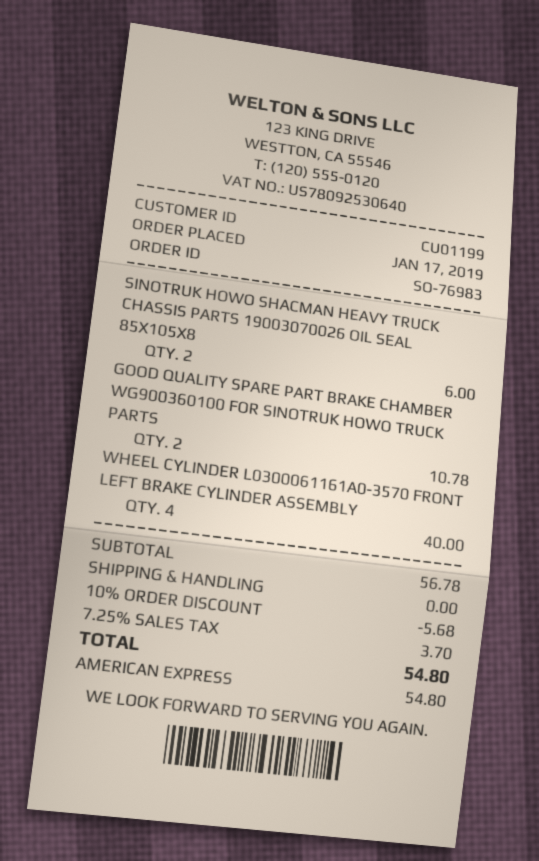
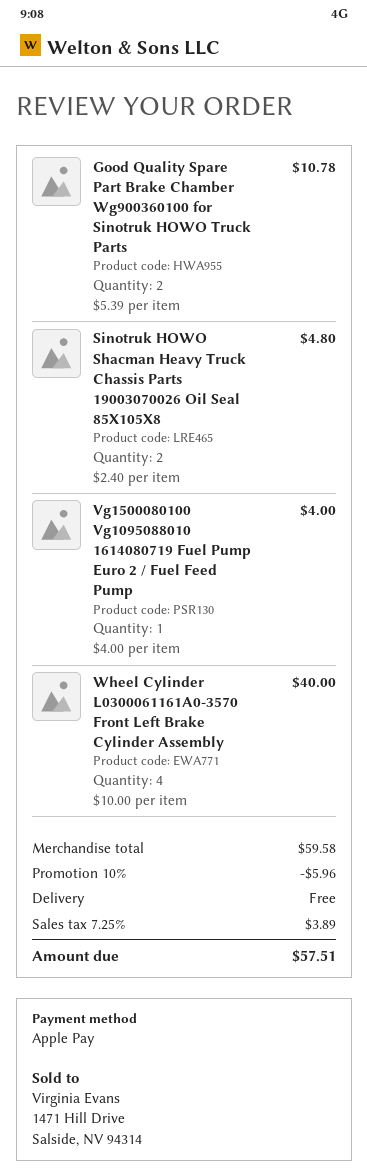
payment method: American Express -> Apple Pay
SINOTRUK HOWO SHACMAN HEAVY TRUCK CHASSIS PARTS 19003070026 OIL SEAL 85X105X8: 2 for 6.00 -> 2 for 4.80
Vg1500080100 Vg1095088010 1614080719 Fuel Pump Euro 2 / Fuel Feed Pump: none -> 1 for 4.00
subtotal: 56.78 -> 59.58
discount: 10% = 5.68 -> 10% = 5.96
tax: 7.25% = 3.70 -> 7.25% = 3.89
total: 54.80 -> 57.51

